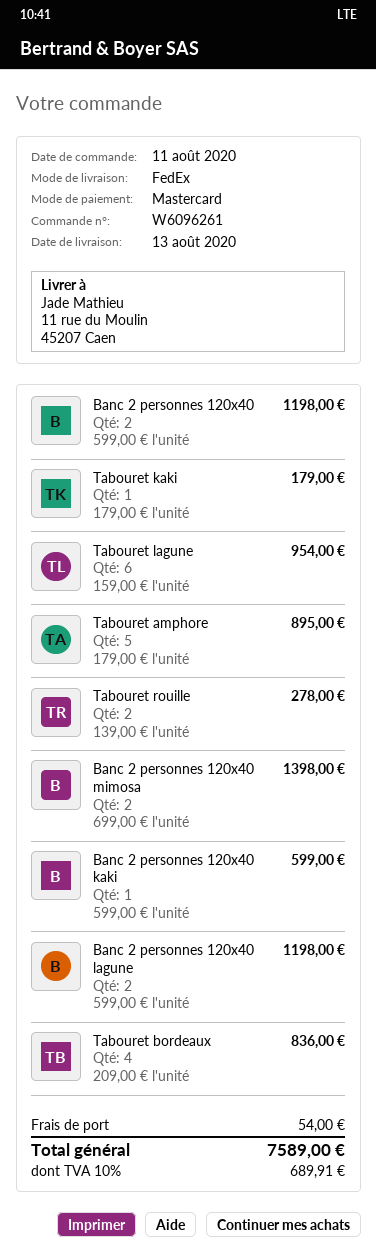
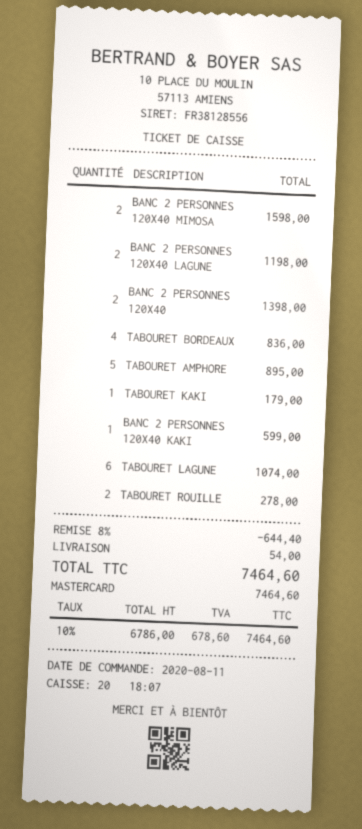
Banc 2 personnes 120x40: 2 for 1198.00 -> 2 for 1398.00
Tabouret lagune: 6 for 954.00 -> 6 for 1074.00
Banc 2 personnes 120x40 mimosa: 2 for 1398.00 -> 2 for 1598.00
discount: none -> 8% = 644.40
tax: 10% = 689.91 -> 10% = 678.60
total: 7589.00 -> 7464.60

